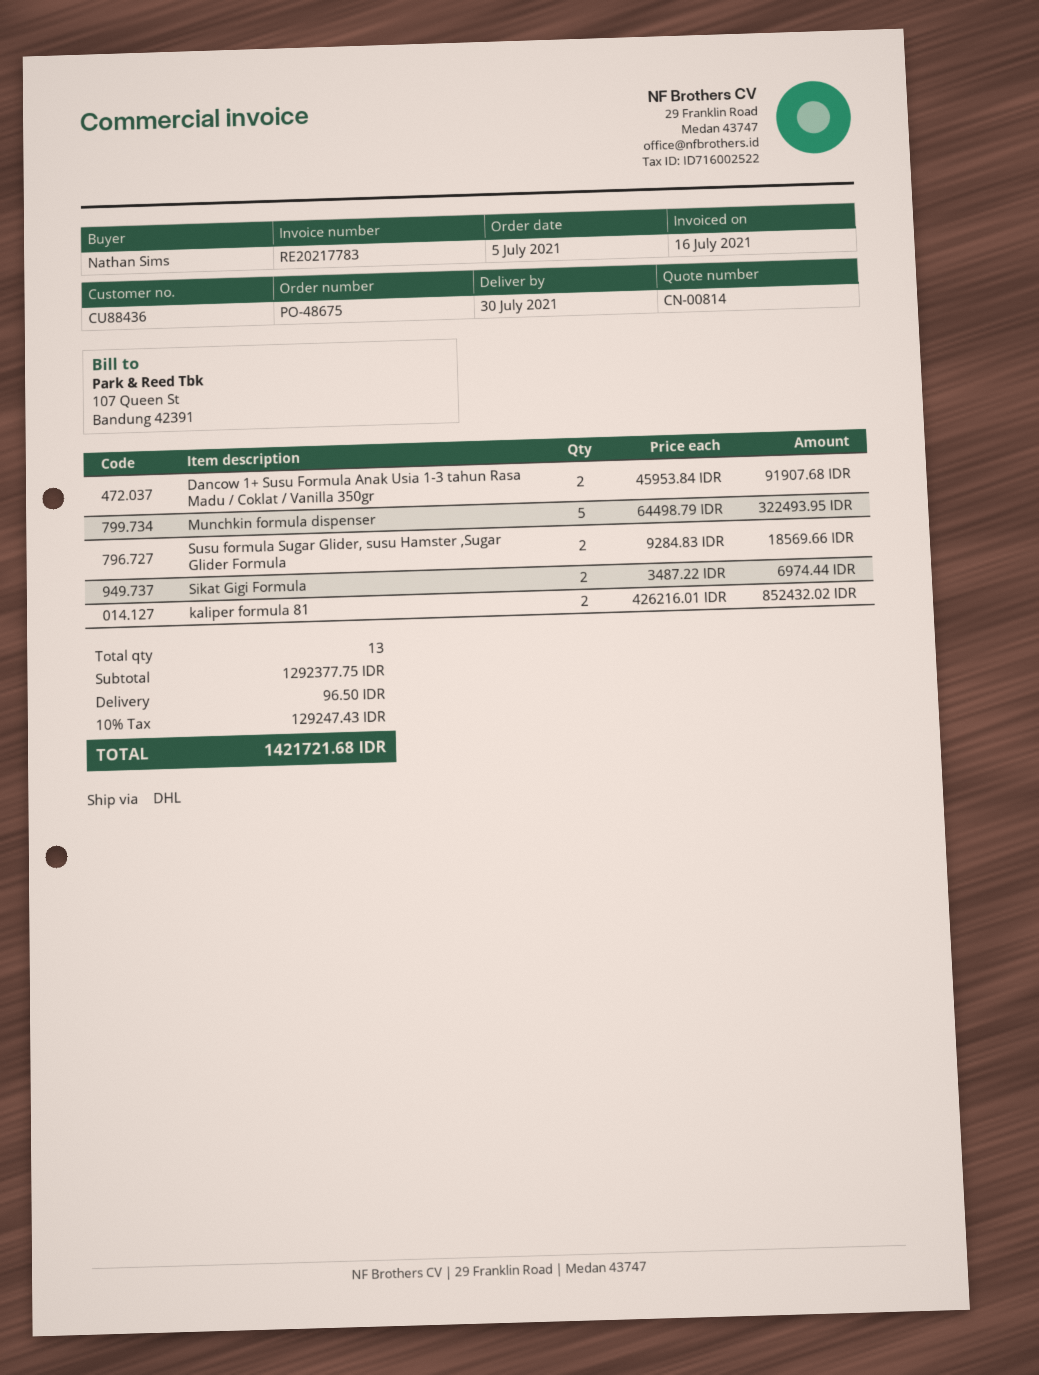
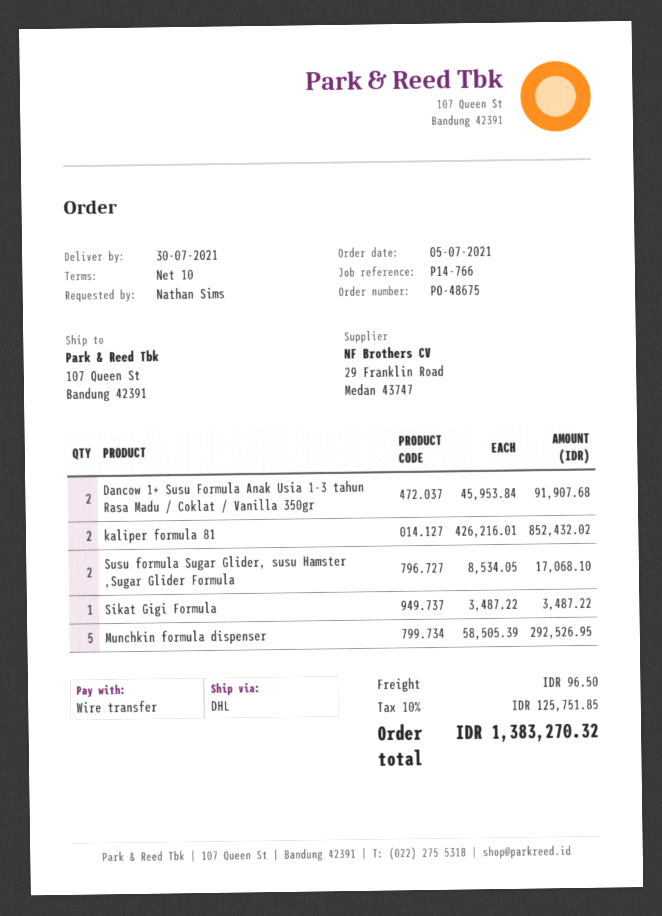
Munchkin formula dispenser: 5 x 64498.79 = 322493.95 -> 5 x 58505.39 = 292526.95
Susu formula Sugar Glider, susu Hamster ,Sugar Glider Formula: 2 x 9284.83 = 18569.66 -> 2 x 8534.05 = 17068.10
Sikat Gigi Formula: 2 x 3487.22 = 6974.44 -> 1 x 3487.22 = 3487.22
tax: 10% = 129247.43 -> 10% = 125751.85
total: 1421721.68 -> 1383270.32

